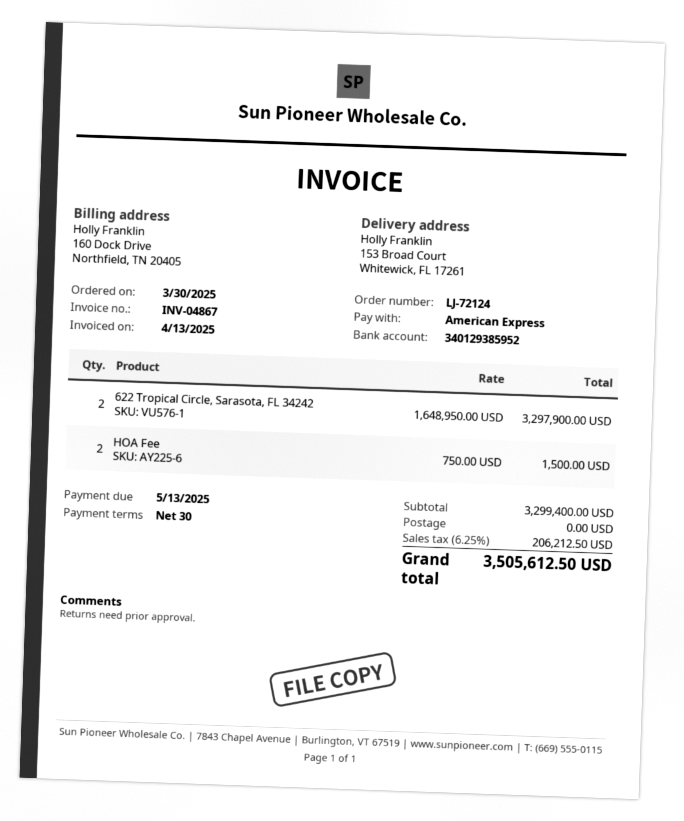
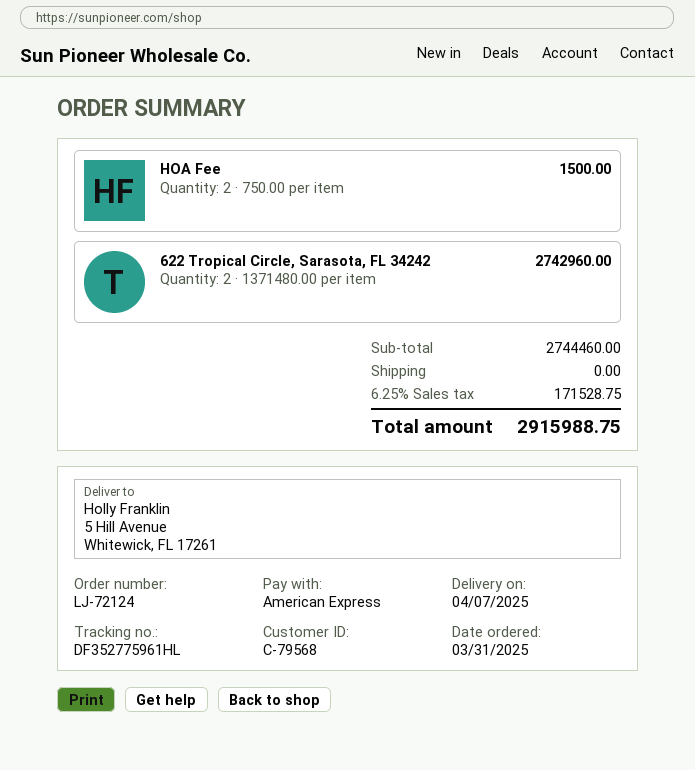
order date: 2025-03-30 -> 2025-03-31
ship to: 153 Broad Court, Whitewick, FL 17261 -> 5 Hill Avenue, Whitewick, FL 17261
622 Tropical Circle, Sarasota, FL 34242: 2 x 1648950.00 = 3297900.00 -> 2 x 1371480.00 = 2742960.00
subtotal: 3299400.00 -> 2744460.00
tax: 6.25% = 206212.50 -> 6.25% = 171528.75
total: 3505612.50 -> 2915988.75

